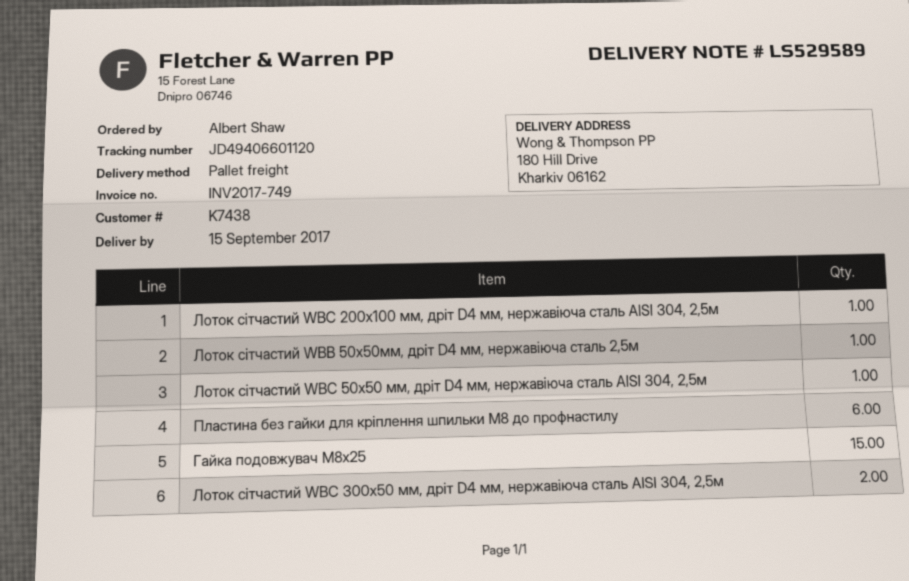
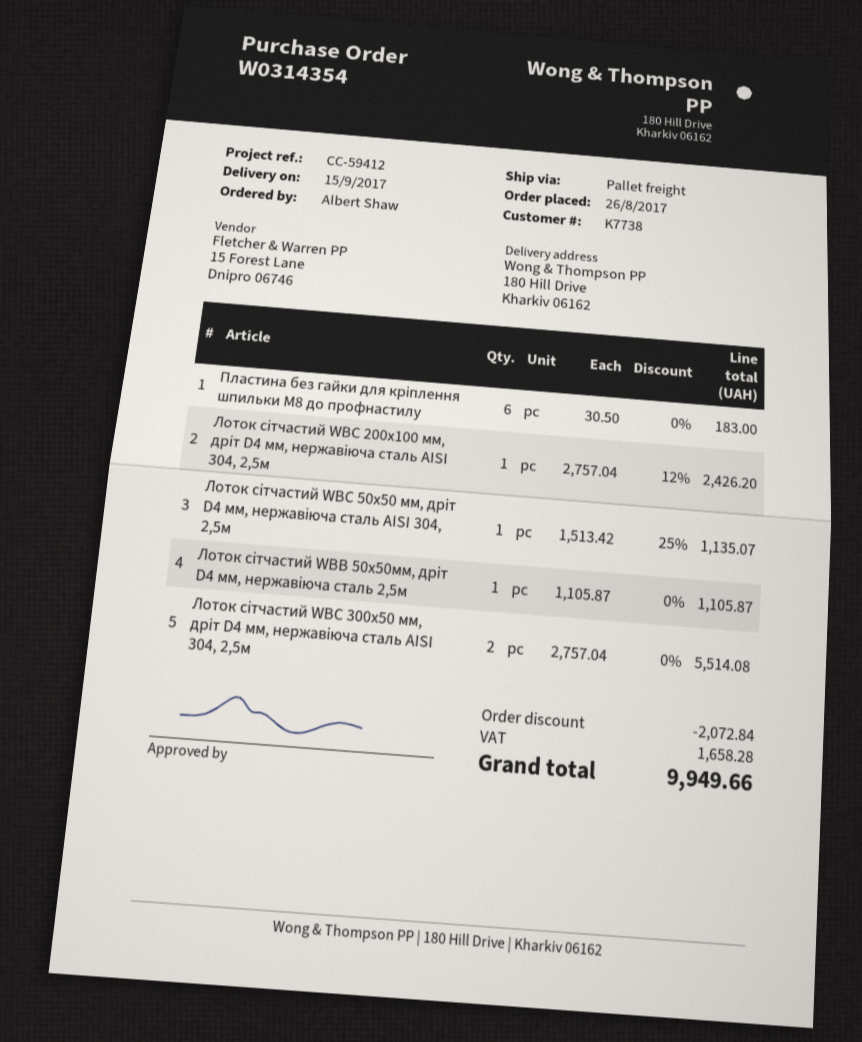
customer number: K7438 -> K7738
Гайка подовжувач М8x25: 15 -> none

